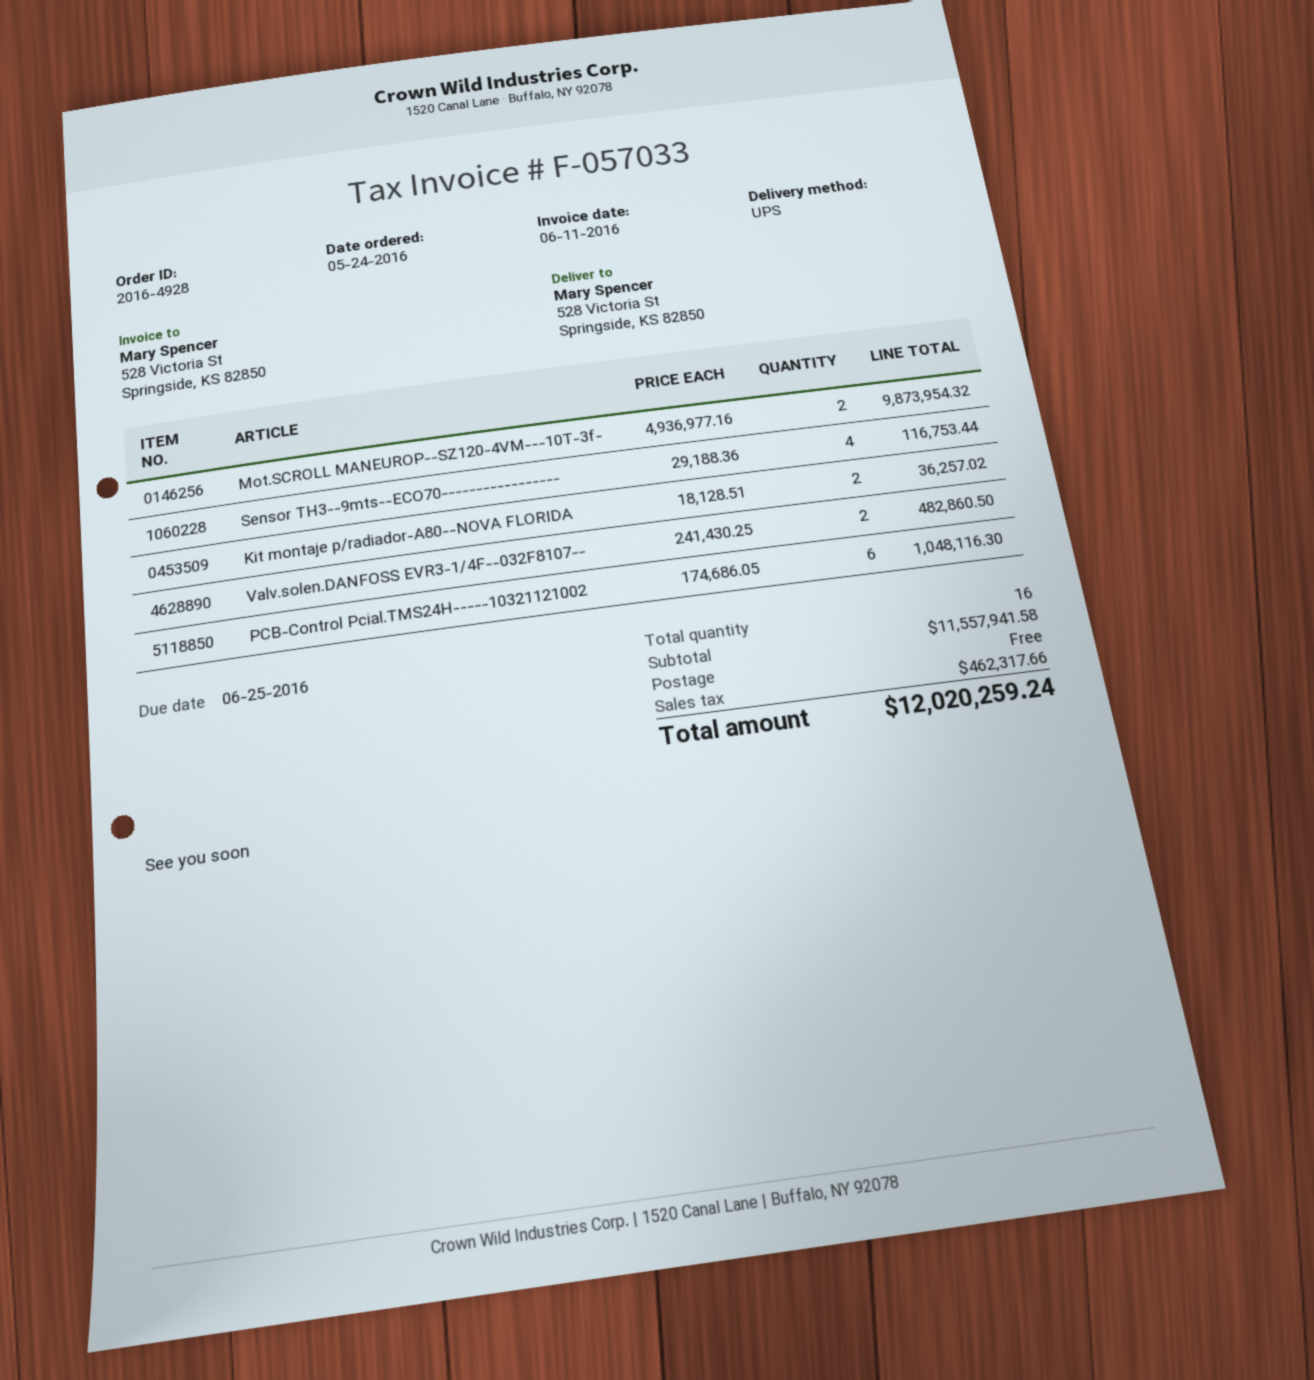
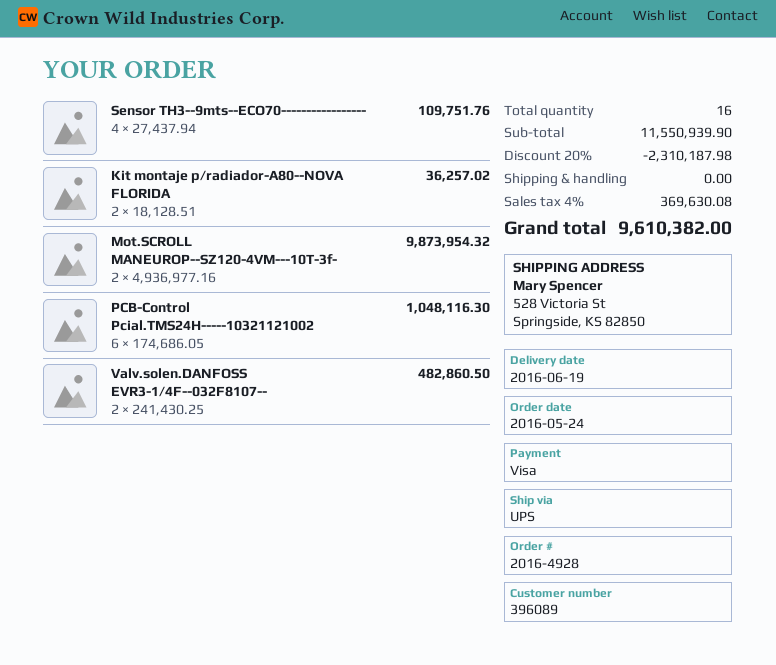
Sensor TH3--9mts--ECO70-----------------: 4 x 29188.36 = 116753.44 -> 4 x 27437.94 = 109751.76
subtotal: 11557941.58 -> 11550939.90
discount: none -> 20% = 2310187.98
tax: 462317.66 -> 369630.08
total: 12020259.24 -> 9610382.00

